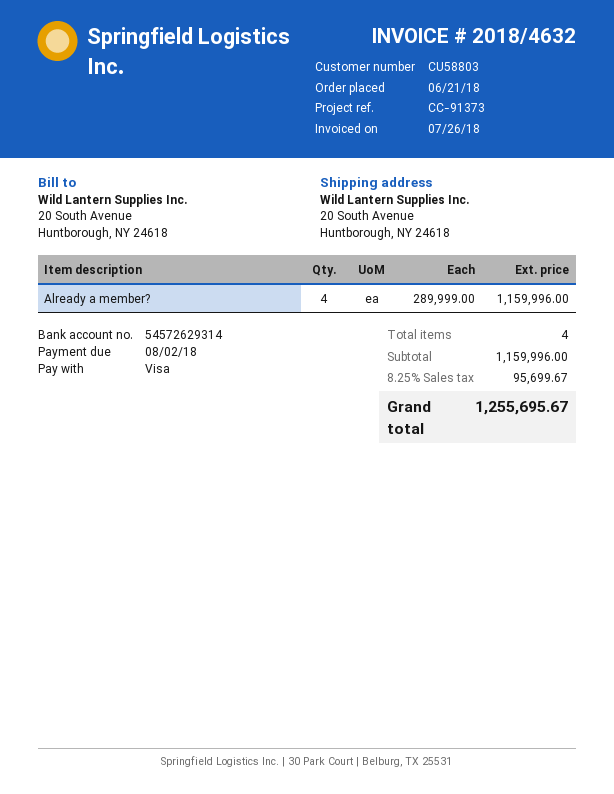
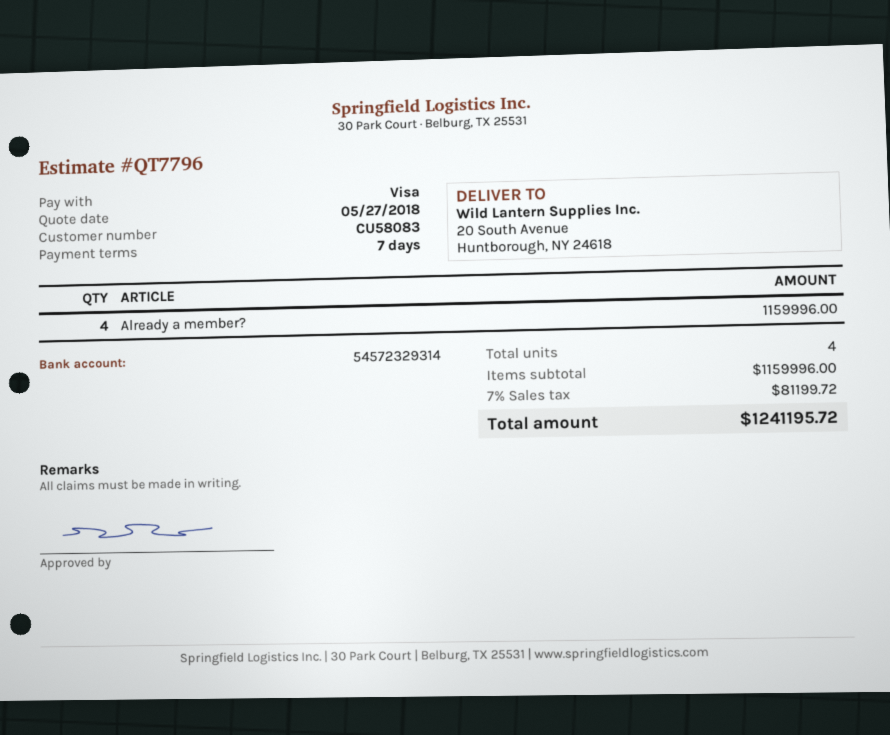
customer number: CU58803 -> CU58083
bank account: 54572629314 -> 54572329314
tax: 8.25% = 95699.67 -> 7% = 81199.72
total: 1255695.67 -> 1241195.72

